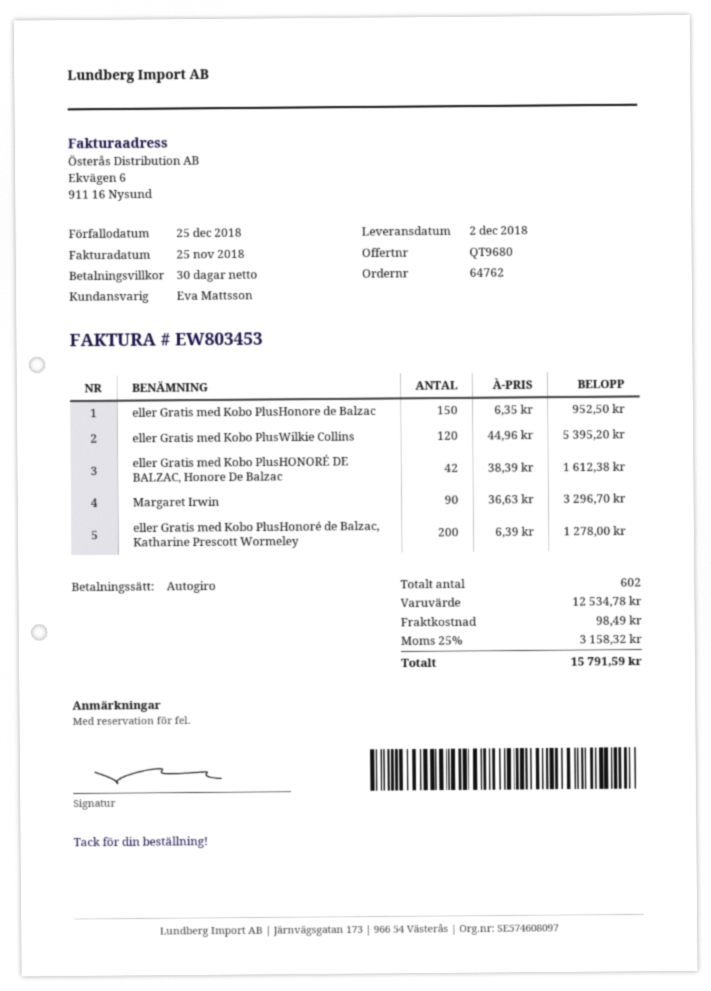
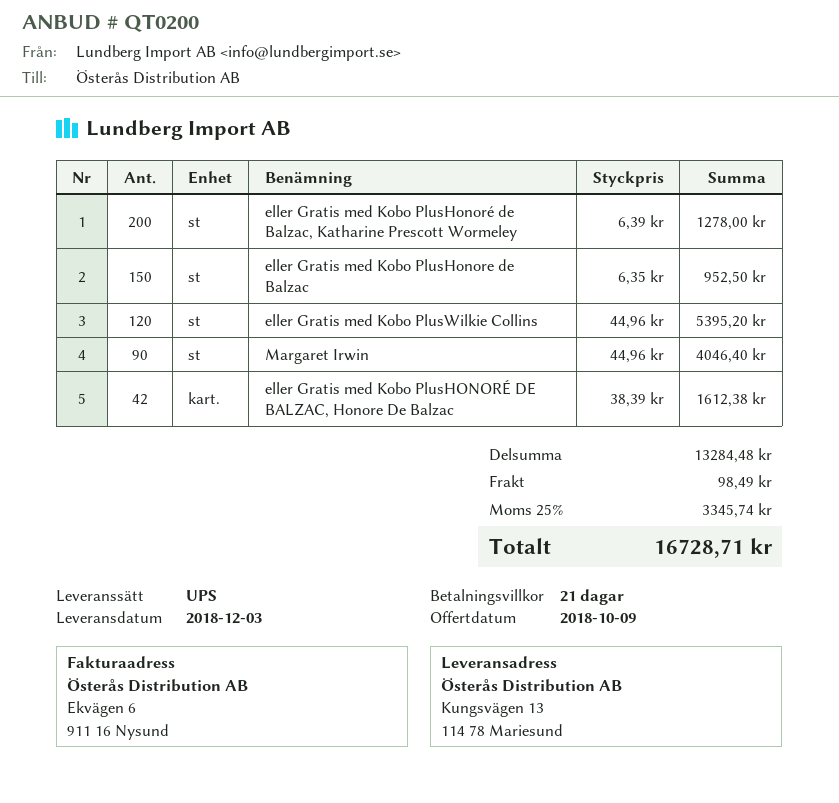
quote number: QT9680 -> QT0200
delivery date: 2018-12-02 -> 2018-12-03
payment terms: 30 days -> 21 days
Margaret Irwin: 90 x 36.63 = 3296.70 -> 90 x 44.96 = 4046.40
subtotal: 12534.78 -> 13284.48
tax: 25% = 3158.32 -> 25% = 3345.74
total: 15791.59 -> 16728.71

